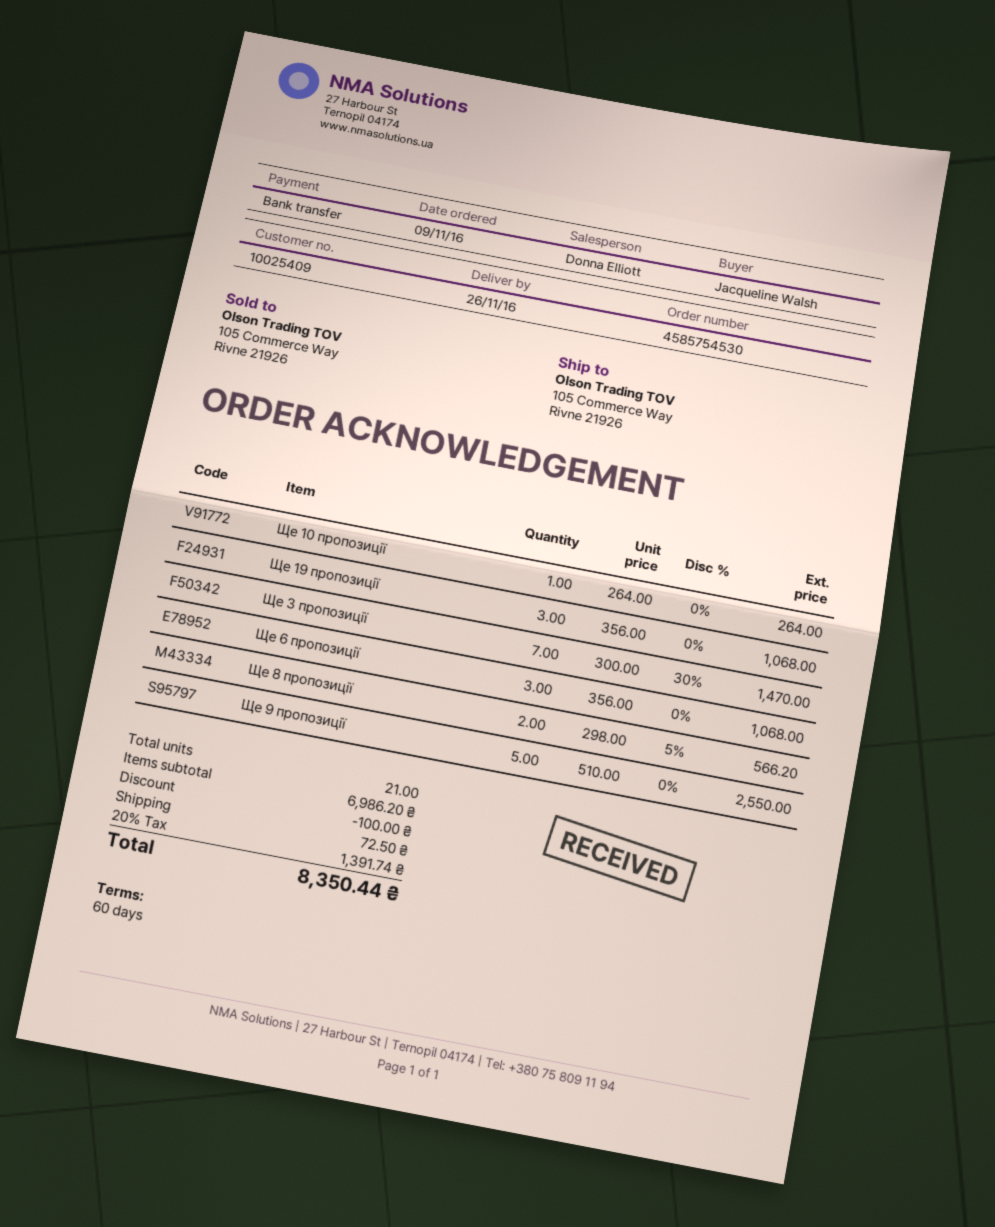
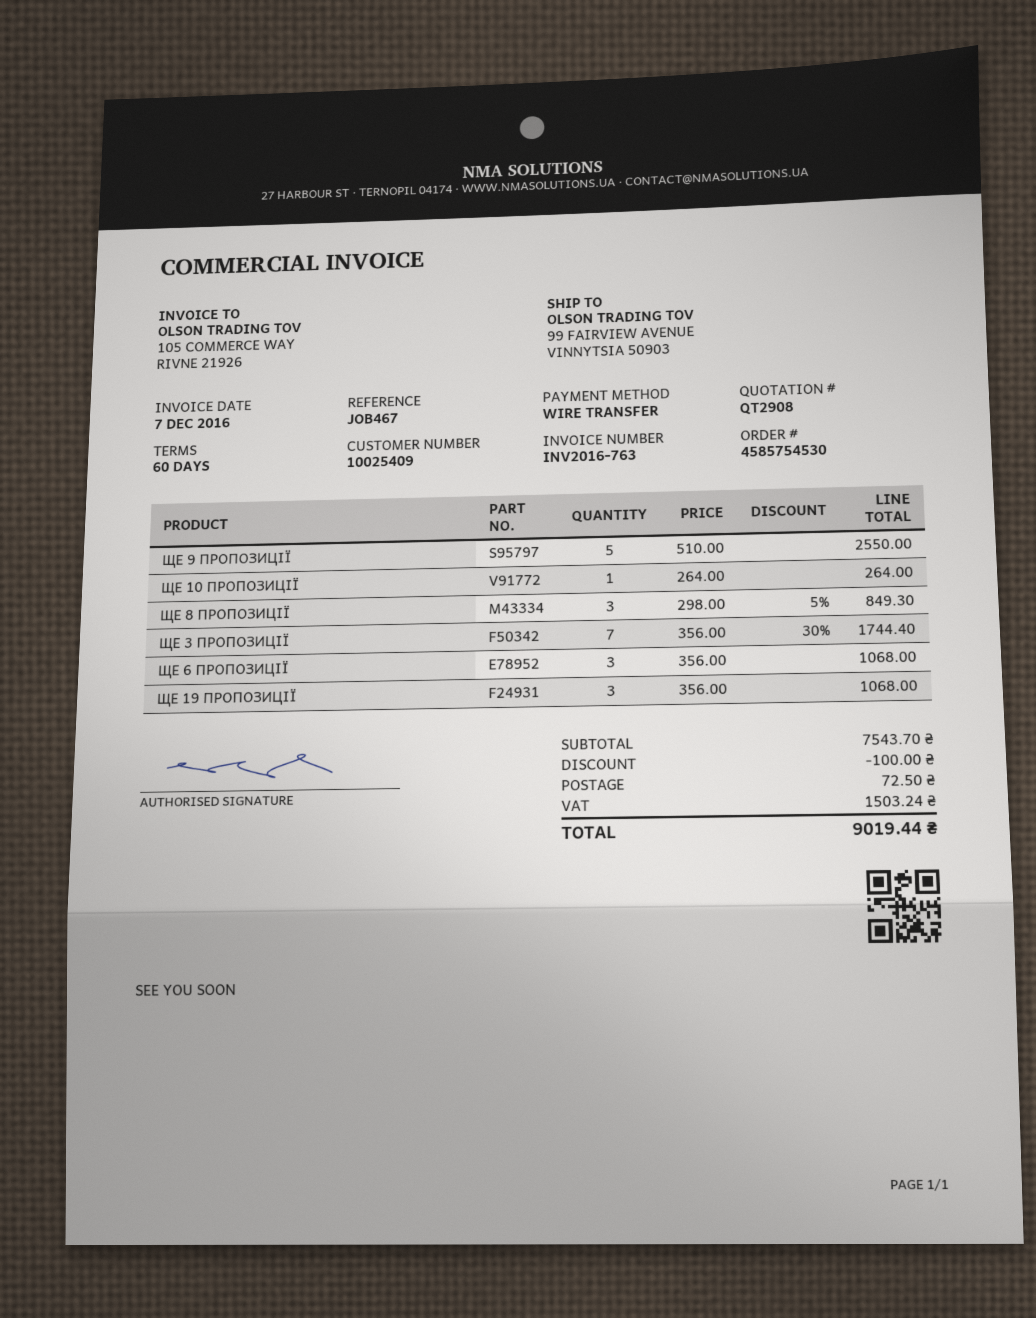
ship to: 105 Commerce Way, Rivne 21926 -> 99 FAIRVIEW AVENUE, VINNYTSIA 50903
Ще 3 пропозиції: 7 x 300.00 - 30% = 1470.00 -> 7 x 356.00 - 30% = 1744.40
Ще 8 пропозиції: 2 x 298.00 - 5% = 566.20 -> 3 x 298.00 - 5% = 849.30
subtotal: 6986.20 -> 7543.70
tax: 1391.74 -> 1503.24
total: 8350.44 -> 9019.44

